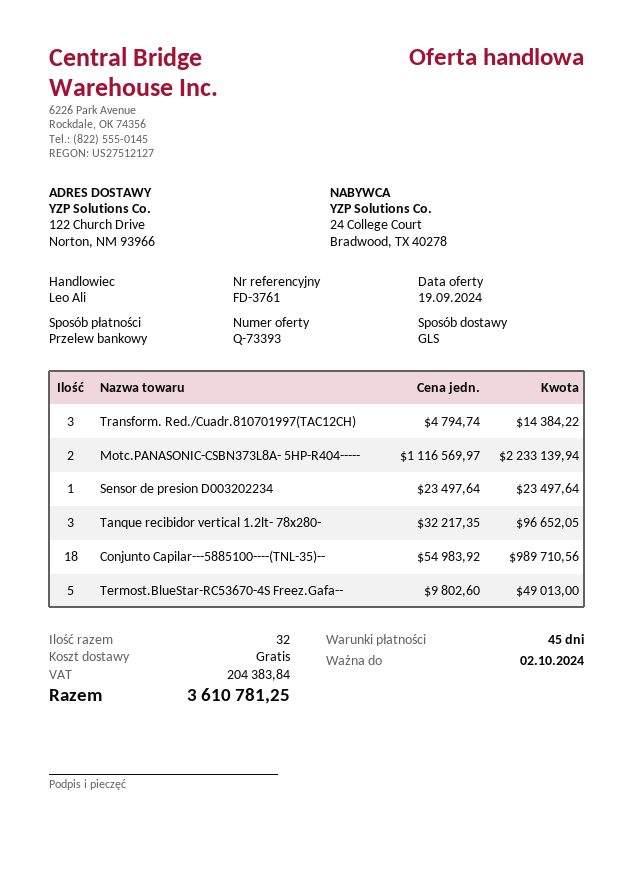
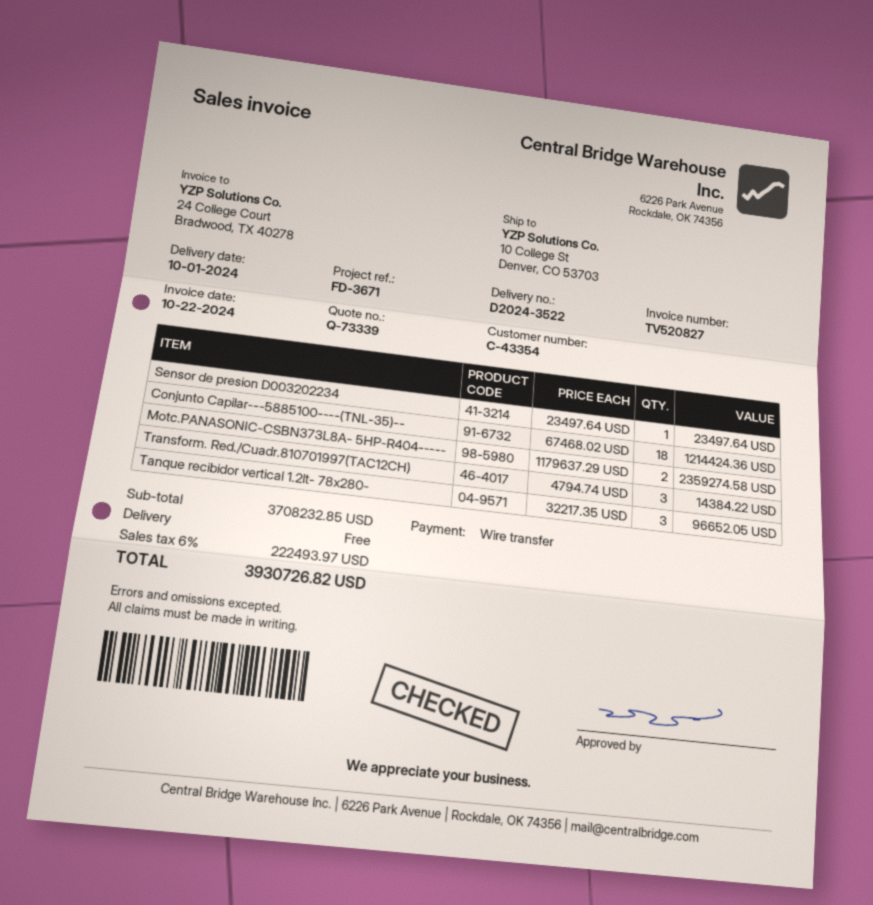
quote number: Q-73393 -> Q-73339
reference: FD-3761 -> FD-3671
ship to: 122 Church Drive, Norton, NM 93966 -> 10 College St, Denver, CO 53703
Motc.PANASONIC-CSBN373L8A- 5HP-R404-----: 2 x 1116569.97 = 2233139.94 -> 2 x 1179637.29 = 2359274.58
Conjunto Capilar---5885100----(TNL-35)--: 18 x 54983.92 = 989710.56 -> 18 x 67468.02 = 1214424.36
Termost.BlueStar-RC53670-4S Freez.Gafa--: 5 x 9802.60 = 49013.00 -> none
tax: 204383.84 -> 222493.97
total: 3610781.25 -> 3930726.82

